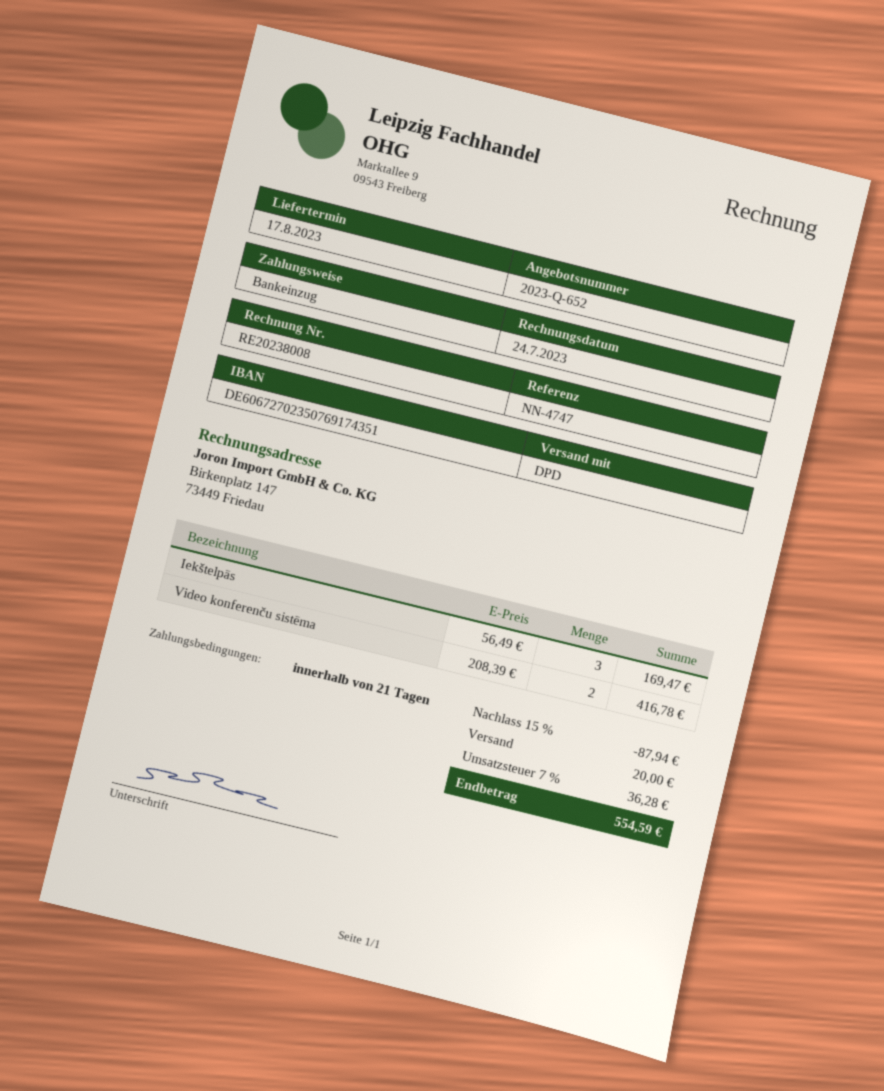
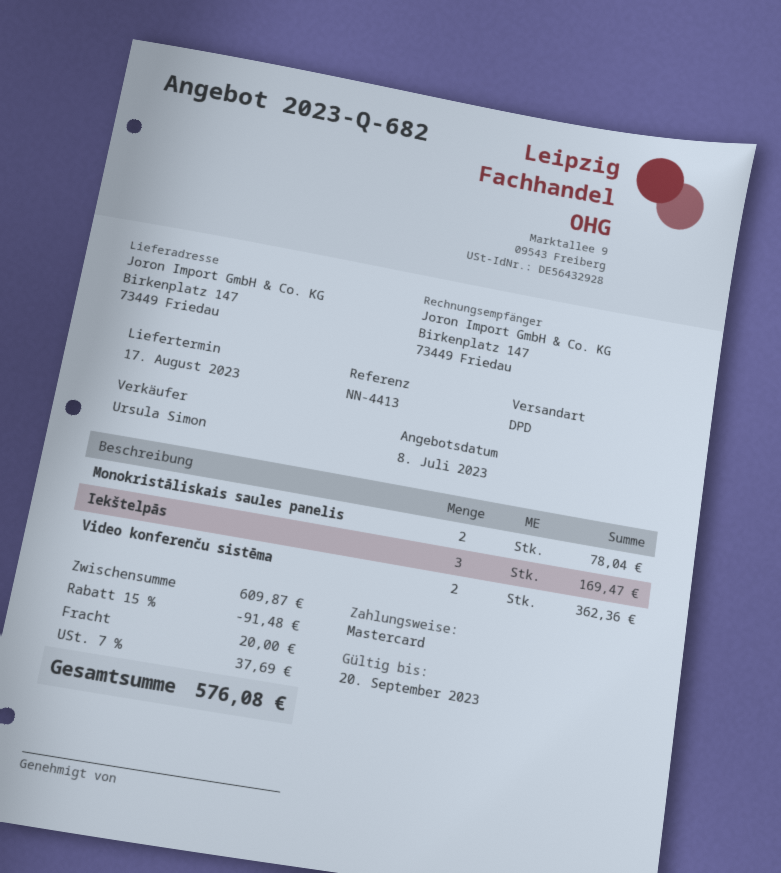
quote number: 2023-Q-652 -> 2023-Q-682
reference: NN-4747 -> NN-4413
payment method: direct debit -> Mastercard
Video konferenču sistēma: 2 for 416.78 -> 2 for 362.36
Monokristāliskais saules panelis: none -> 2 for 78.04
discount: 15% = 87.94 -> 15% = 91.48
tax: 7% = 36.28 -> 7% = 37.69
total: 554.59 -> 576.08

